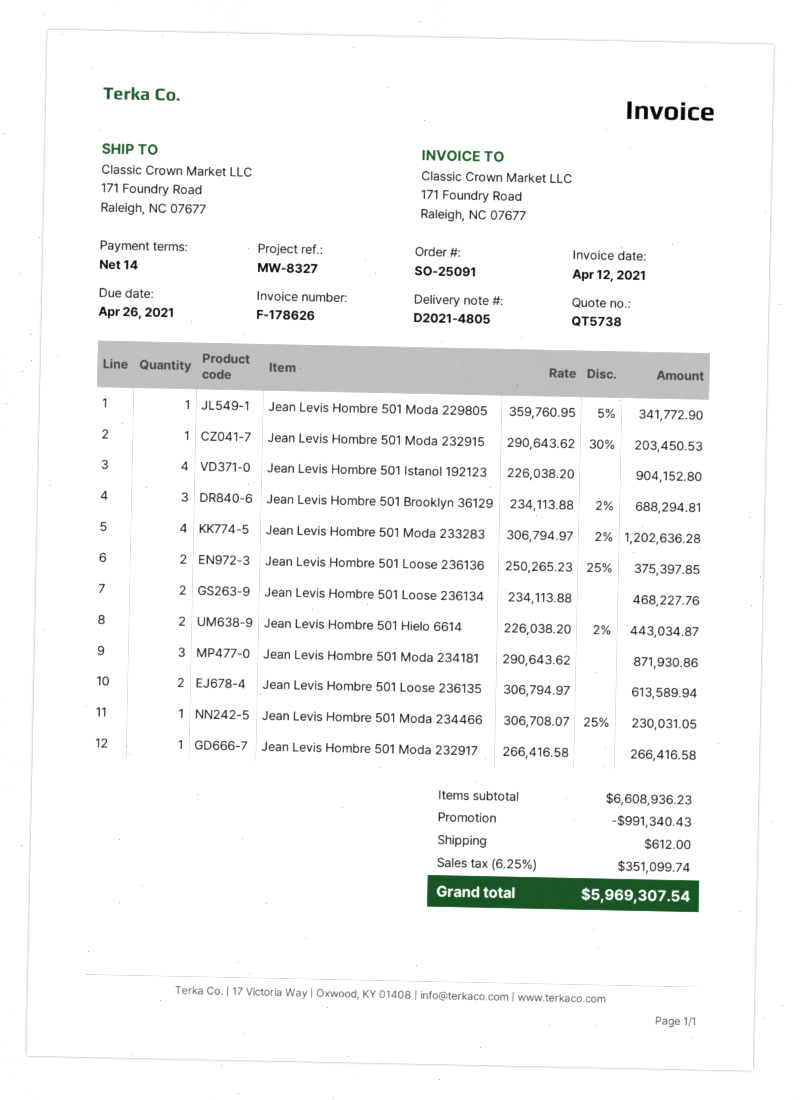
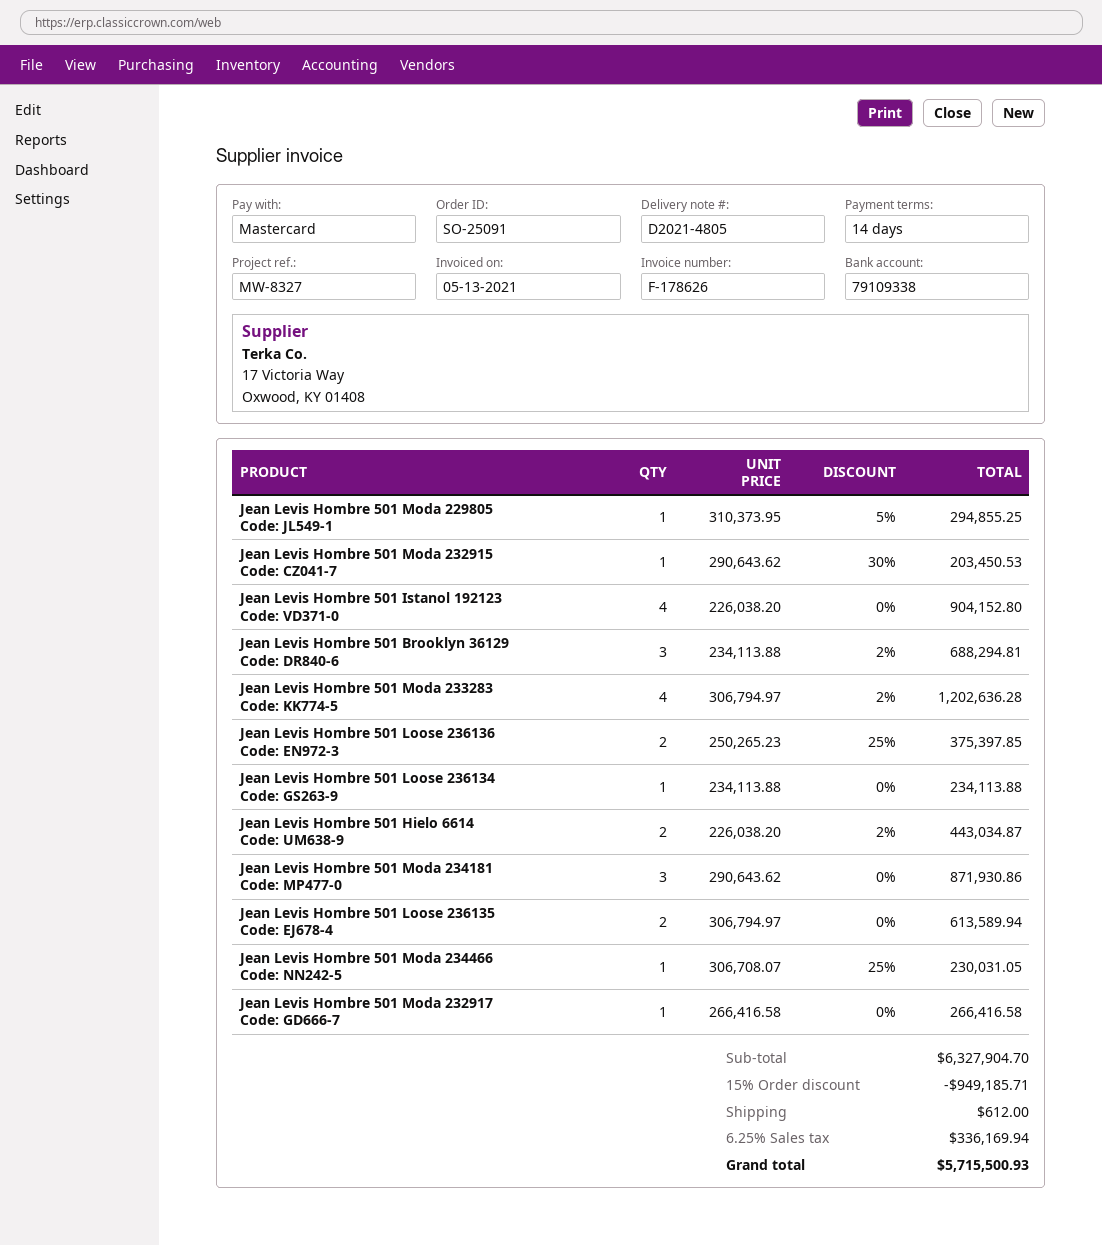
invoice date: 2021-04-12 -> 2021-05-13
Jean Levis Hombre 501 Moda 229805: 1 x 359760.95 - 5% = 341772.90 -> 1 x 310373.95 - 5% = 294855.25
Jean Levis Hombre 501 Loose 236134: 2 x 234113.88 = 468227.76 -> 1 x 234113.88 = 234113.88
subtotal: 6608936.23 -> 6327904.70
discount: 991340.43 -> 949185.71
tax: 6.25% = 351099.74 -> 6.25% = 336169.94
total: 5969307.54 -> 5715500.93

